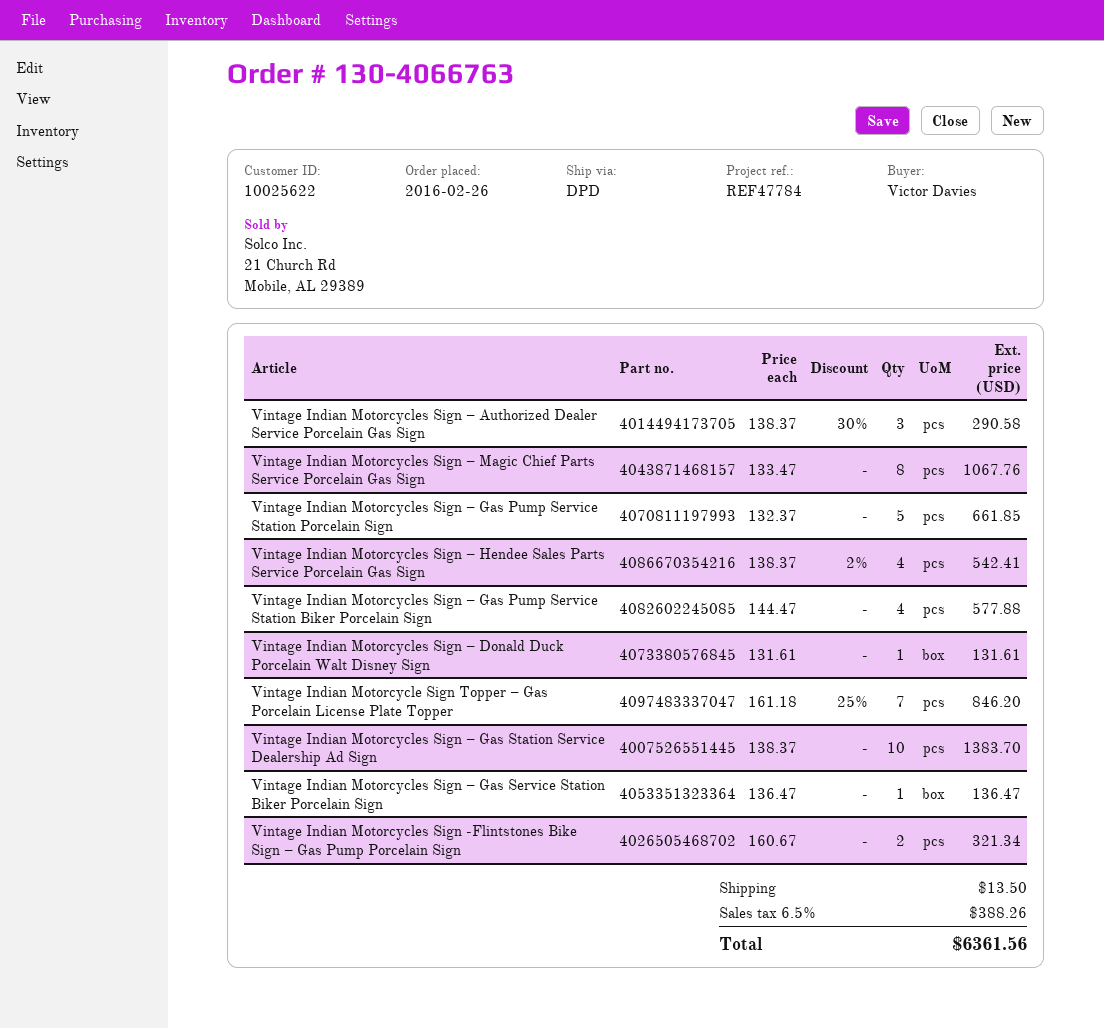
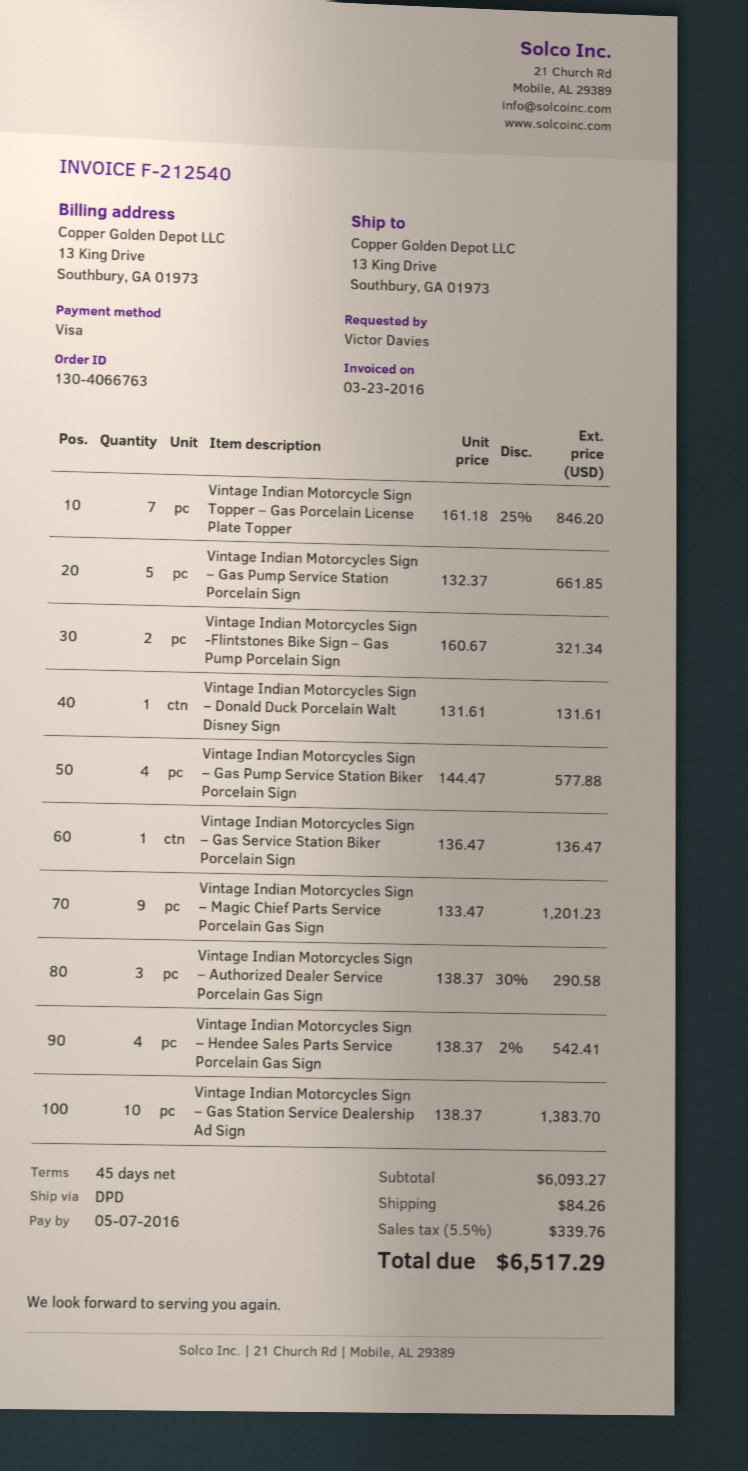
Vintage Indian Motorcycles Sign – Magic Chief Parts Service Porcelain Gas Sign: 8 x 133.47 = 1067.76 -> 9 x 133.47 = 1201.23
shipping: 13.50 -> 84.26
tax: 6.5% = 388.26 -> 5.5% = 339.76
total: 6361.56 -> 6517.29

